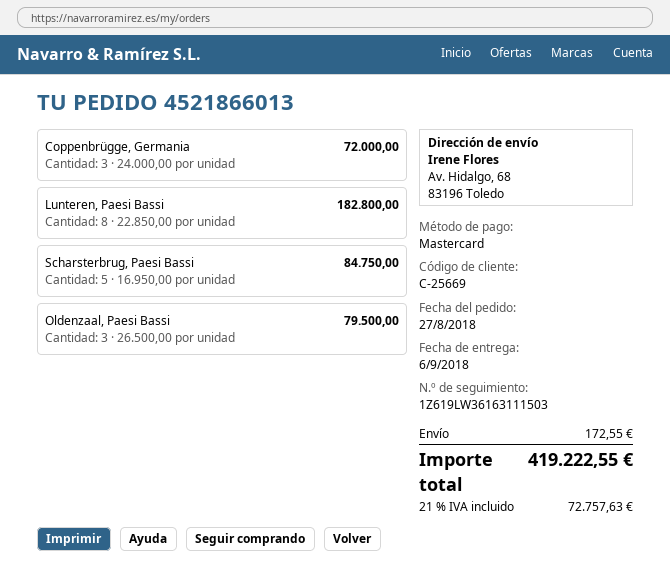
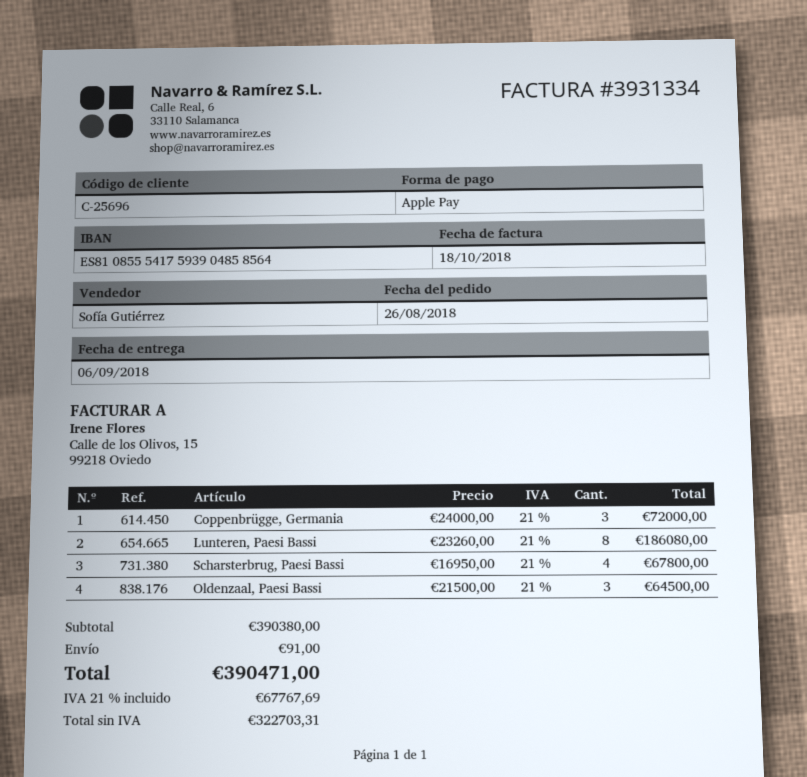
order date: 2018-08-27 -> 2018-08-26
customer number: C-25669 -> C-25696
payment method: Mastercard -> Apple Pay
Lunteren, Paesi Bassi: 8 x 22850.00 = 182800.00 -> 8 x 23260.00 = 186080.00
Scharsterbrug, Paesi Bassi: 5 x 16950.00 = 84750.00 -> 4 x 16950.00 = 67800.00
Oldenzaal, Paesi Bassi: 3 x 26500.00 = 79500.00 -> 3 x 21500.00 = 64500.00
shipping: 172.55 -> 91.00
tax: 21% = 72757.63 -> 21% = 67767.69
total: 419222.55 -> 390471.00

